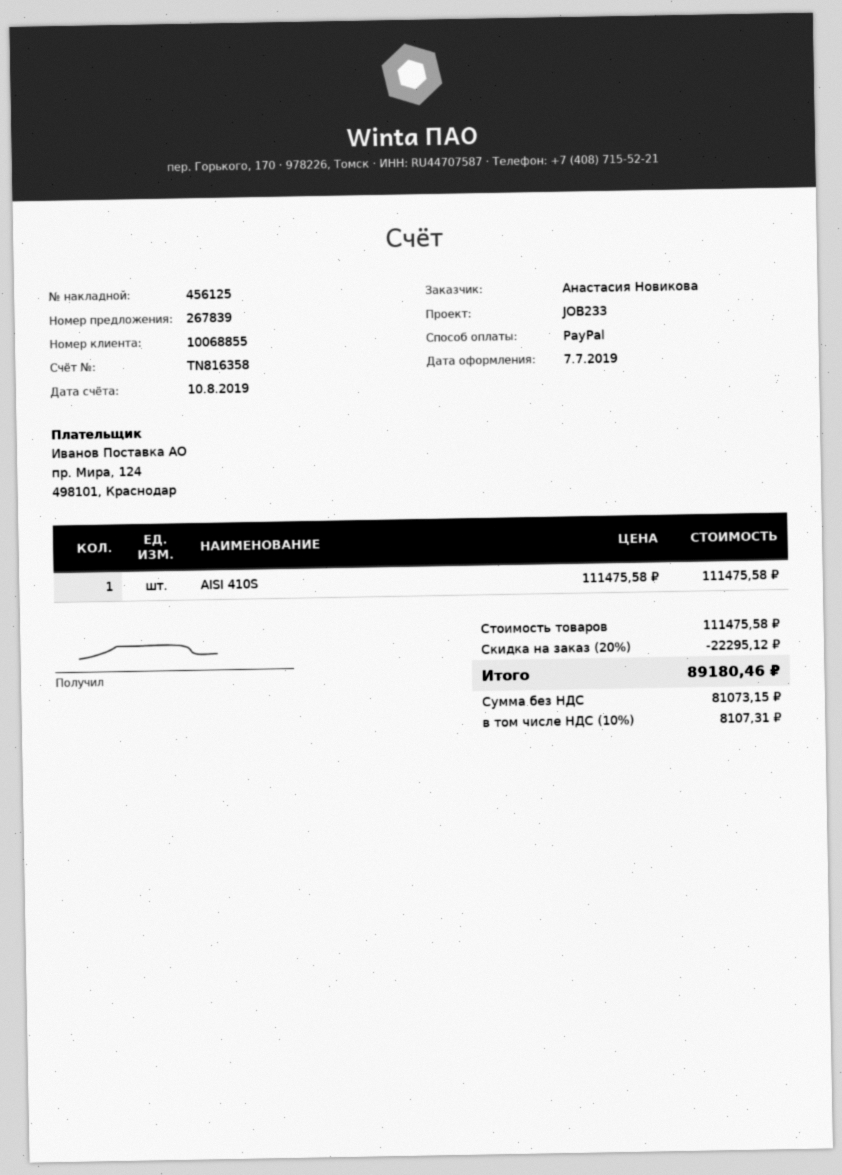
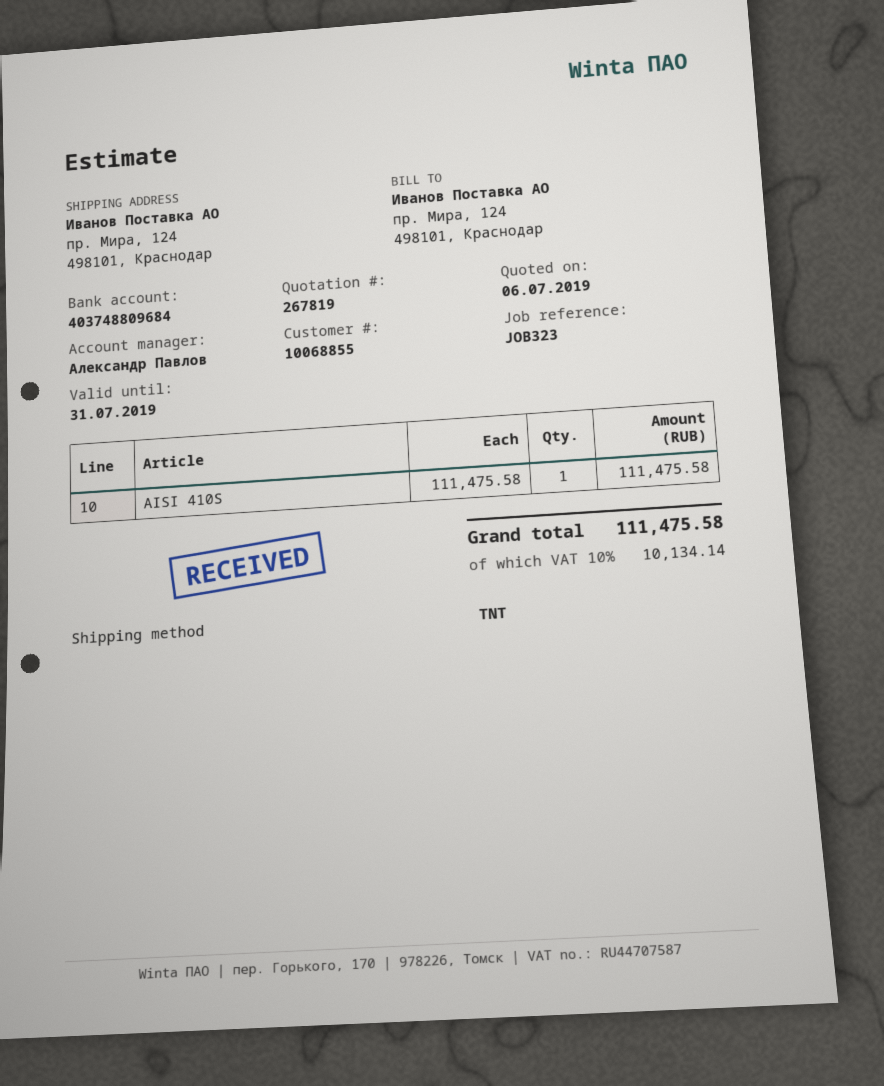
quote number: 267839 -> 267819
reference: JOB233 -> JOB323
discount: 20% = 22295.12 -> none
tax: 10% = 8107.31 -> 10% = 10134.14
total: 89180.46 -> 111475.58

